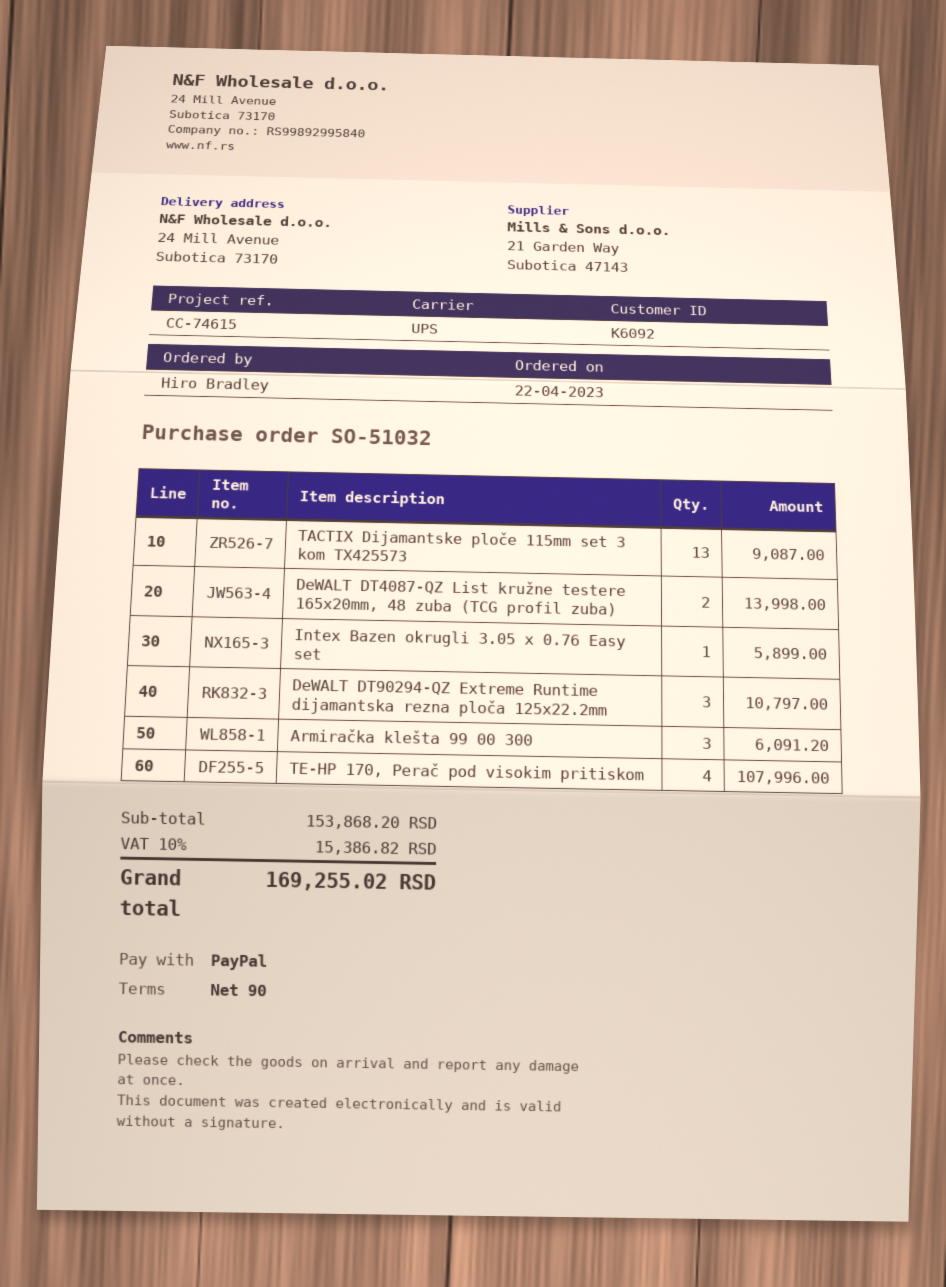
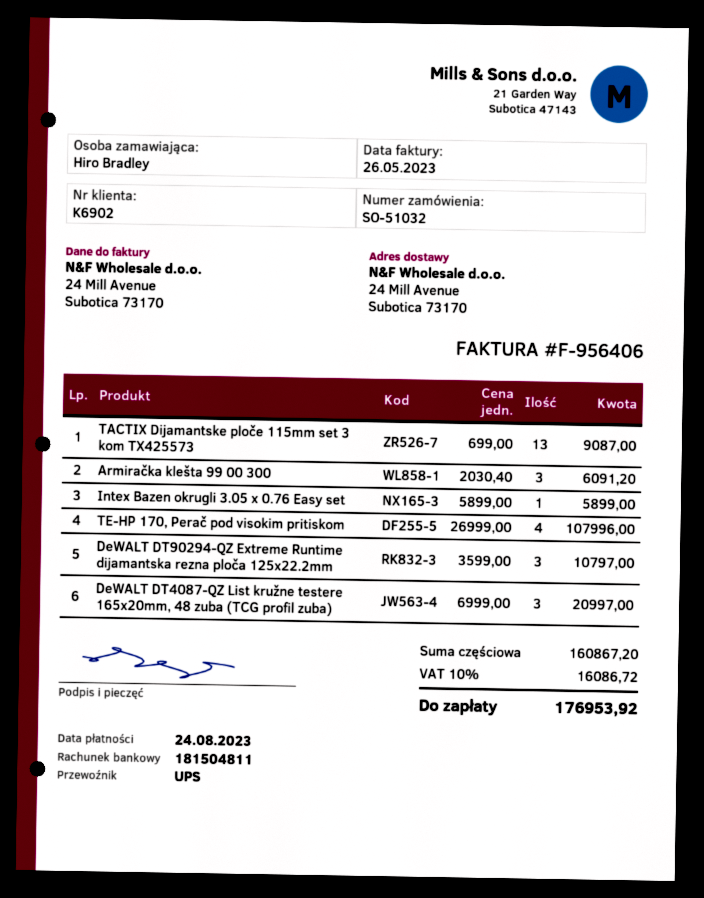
customer number: K6092 -> K6902
DeWALT DT4087-QZ List kružne testere 165x20mm, 48 zuba (TCG profil zuba): 2 for 13998.00 -> 3 for 20997.00
subtotal: 153868.20 -> 160867.20
tax: 10% = 15386.82 -> 10% = 16086.72
total: 169255.02 -> 176953.92

